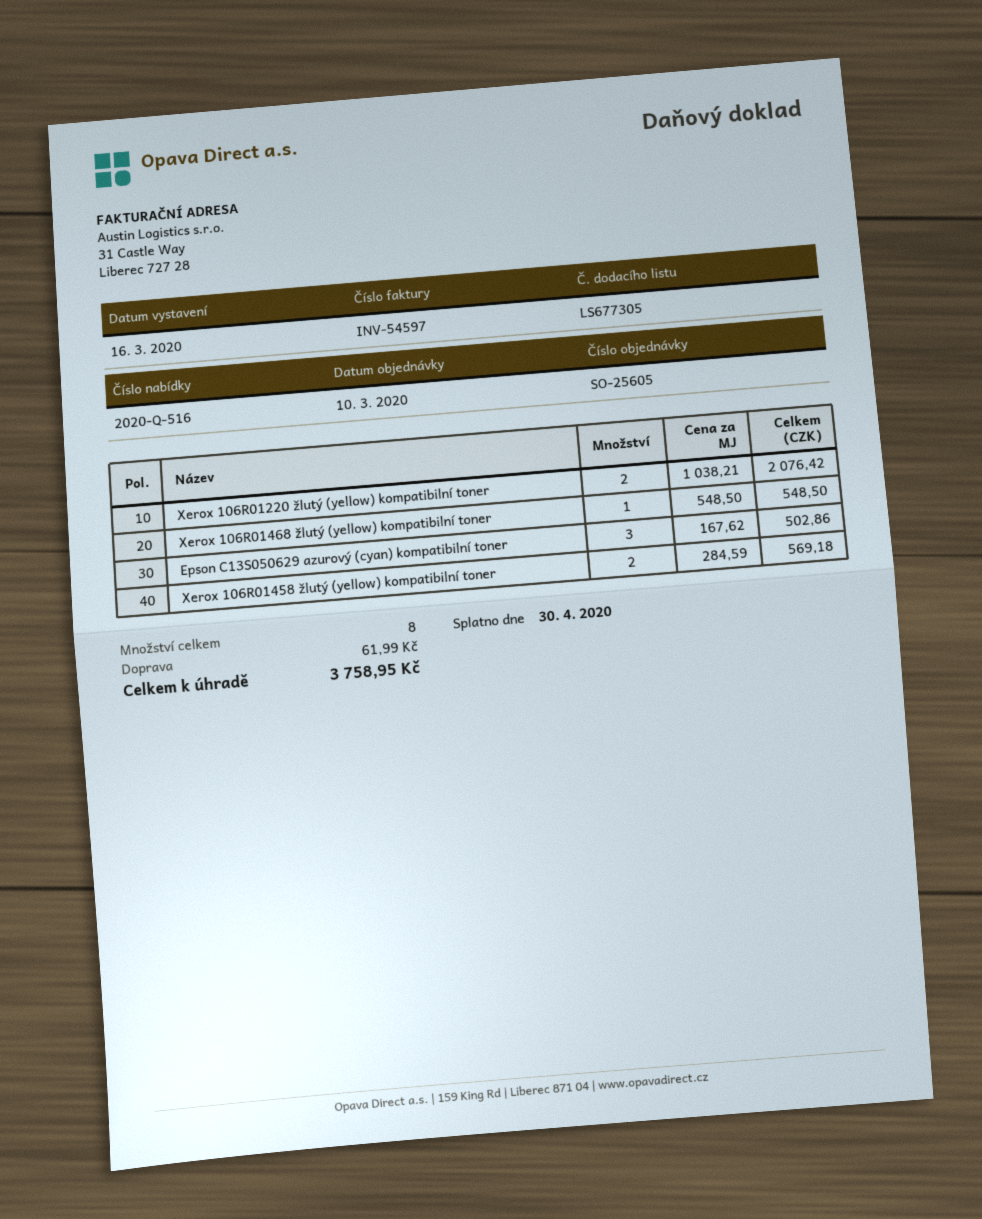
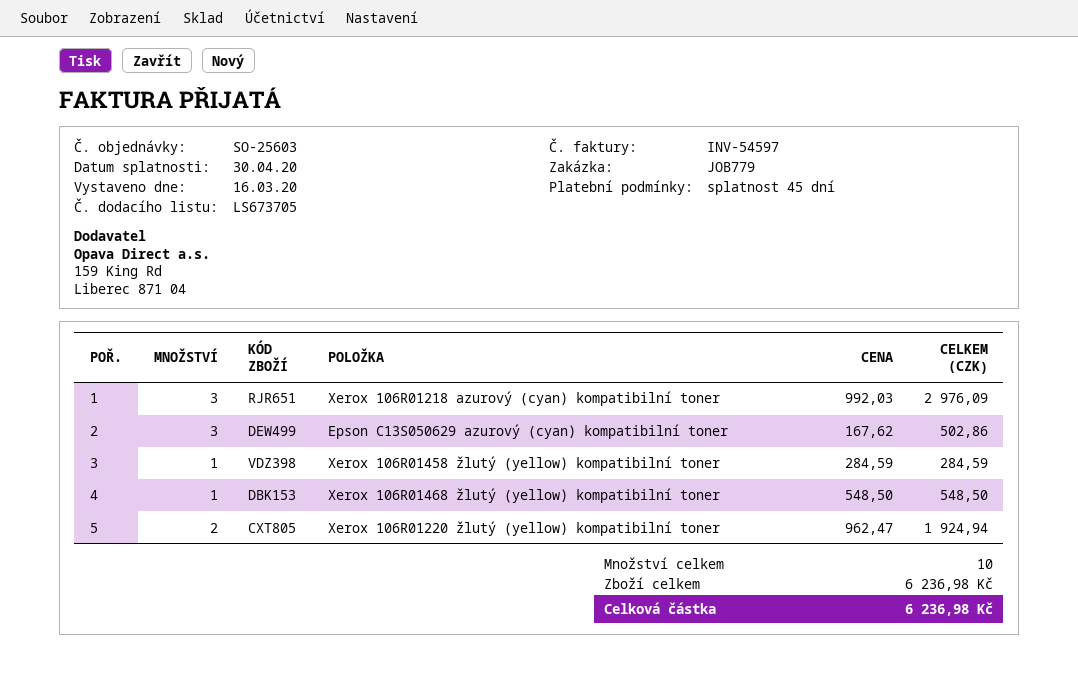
order number: SO-25605 -> SO-25603
delivery note number: LS677305 -> LS673705
Xerox 106R01220 žlutý (yellow) kompatibilní toner: 2 x 1038.21 = 2076.42 -> 2 x 962.47 = 1924.94
Xerox 106R01458 žlutý (yellow) kompatibilní toner: 2 x 284.59 = 569.18 -> 1 x 284.59 = 284.59
Xerox 106R01218 azurový (cyan) kompatibilní toner: none -> 3 x 992.03 = 2976.09
total quantity: 8 -> 10
shipping: 61.99 -> none
total: 3758.95 -> 6236.98

